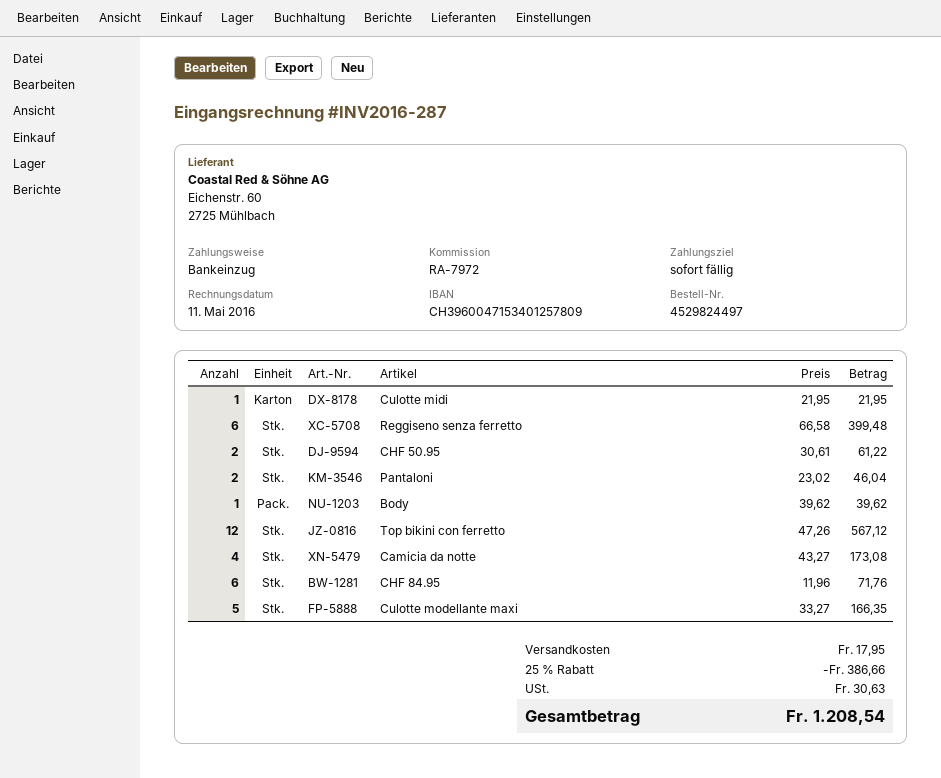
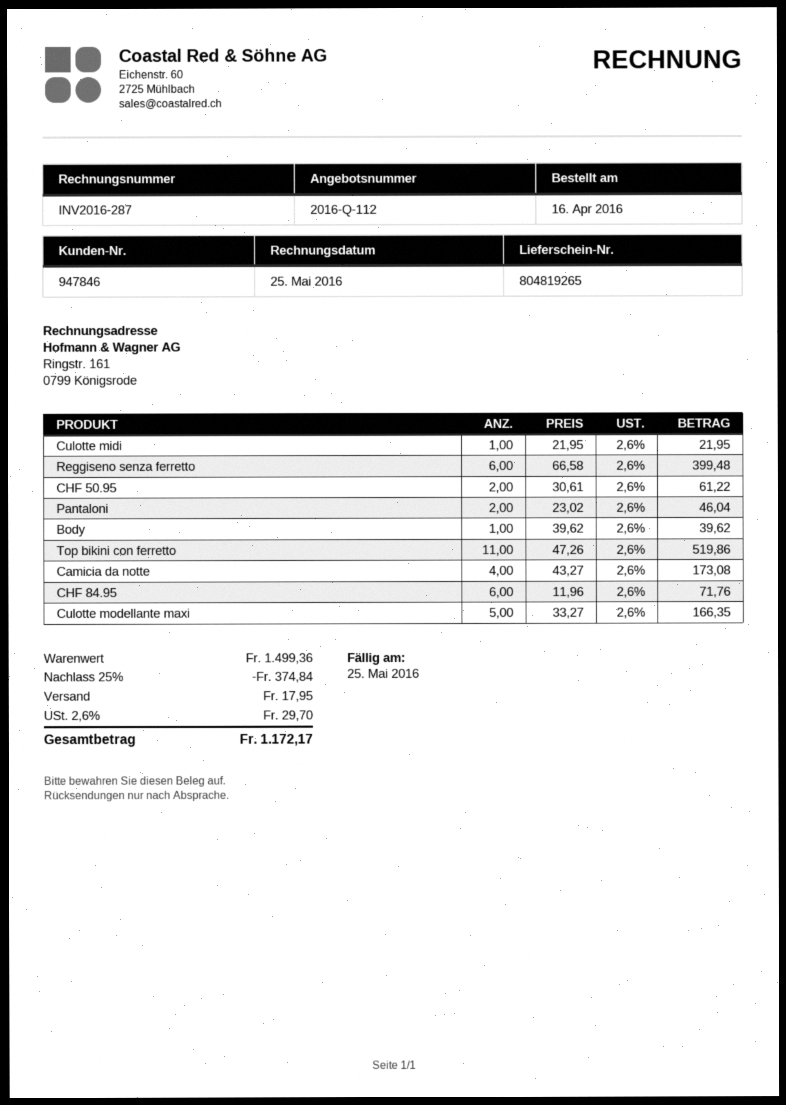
invoice date: 2016-05-11 -> 2016-05-25
Top bikini con ferretto: 12 x 47.26 = 567.12 -> 11 x 47.26 = 519.86
discount: 25% = 386.66 -> 25% = 374.84
tax: 30.63 -> 29.70
total: 1208.54 -> 1172.17

